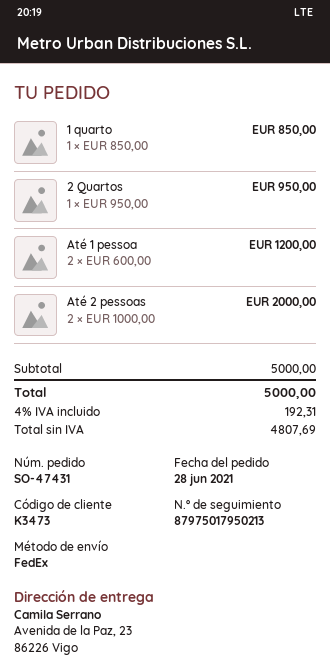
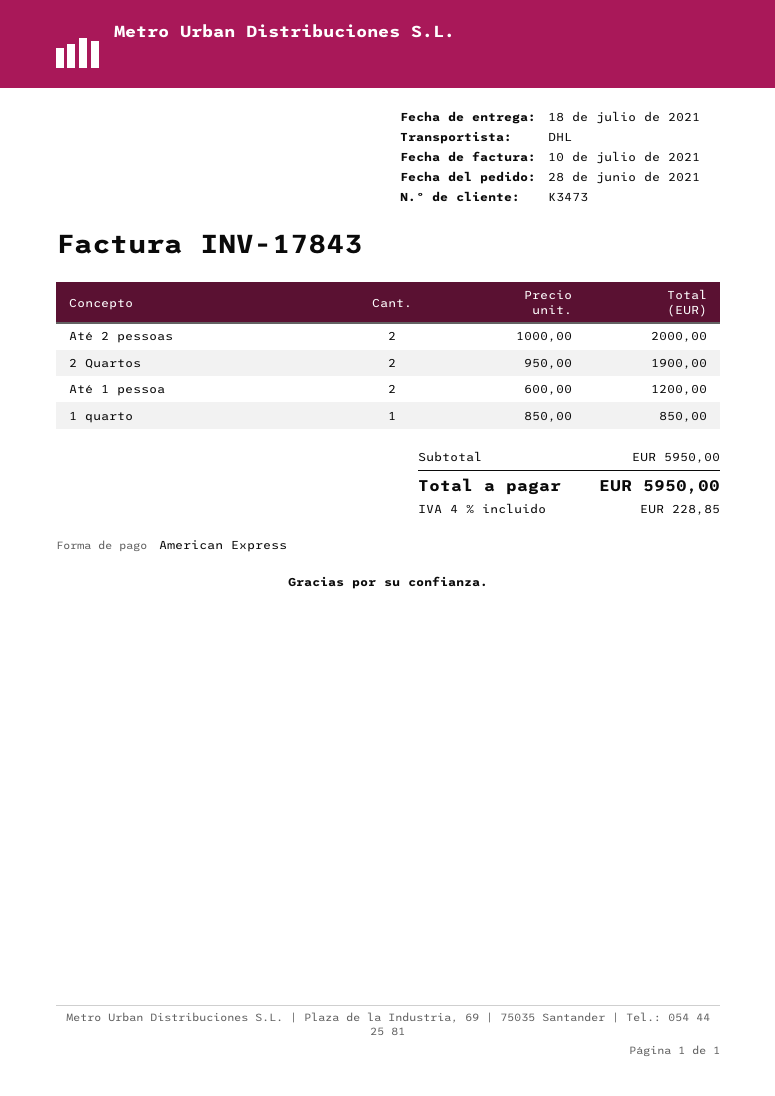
shipping method: FedEx -> DHL
2 Quartos: 1 x 950.00 = 950.00 -> 2 x 950.00 = 1900.00
subtotal: 5000.00 -> 5950.00
tax: 4% = 192.31 -> 4% = 228.85
total: 5000.00 -> 5950.00

